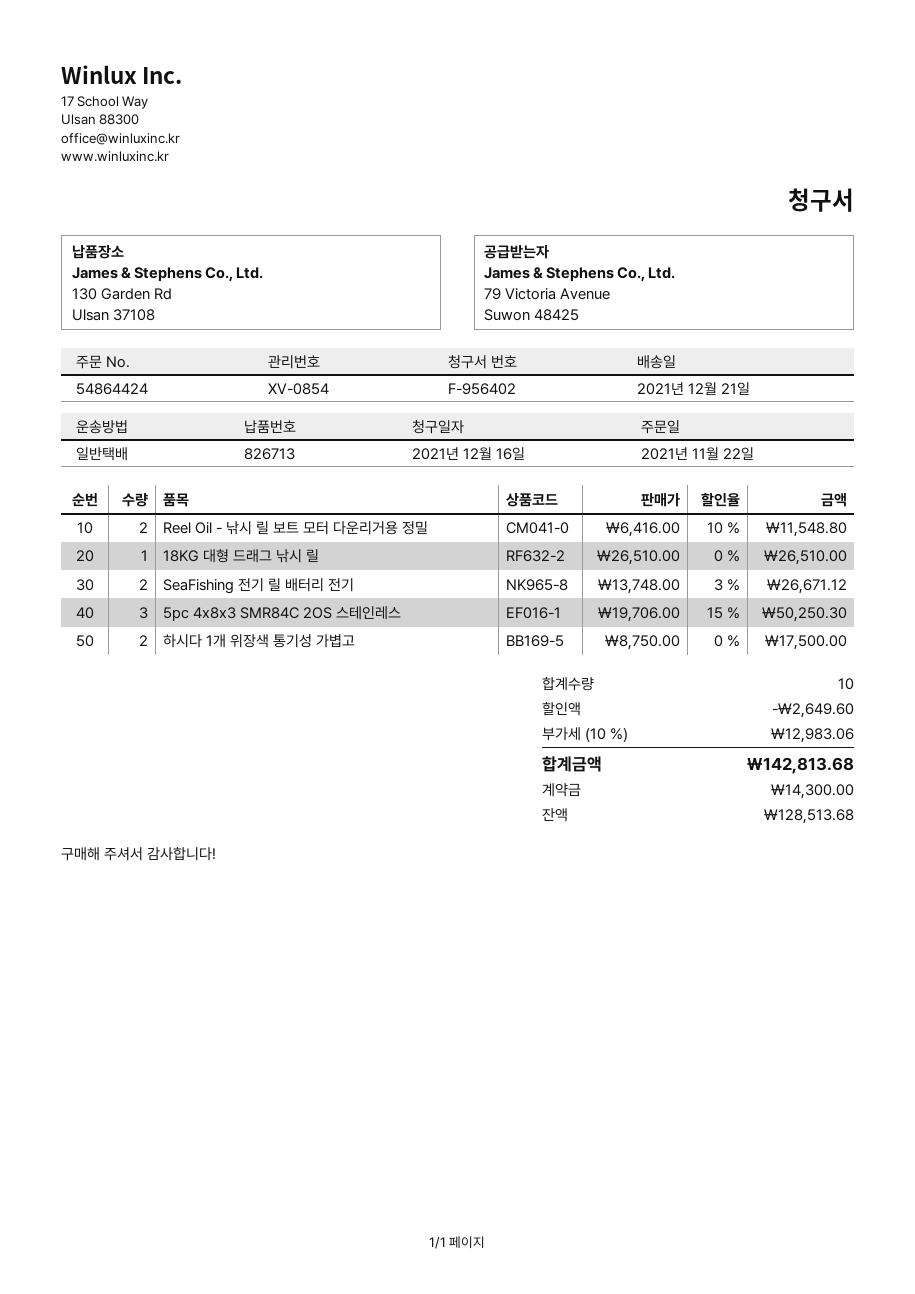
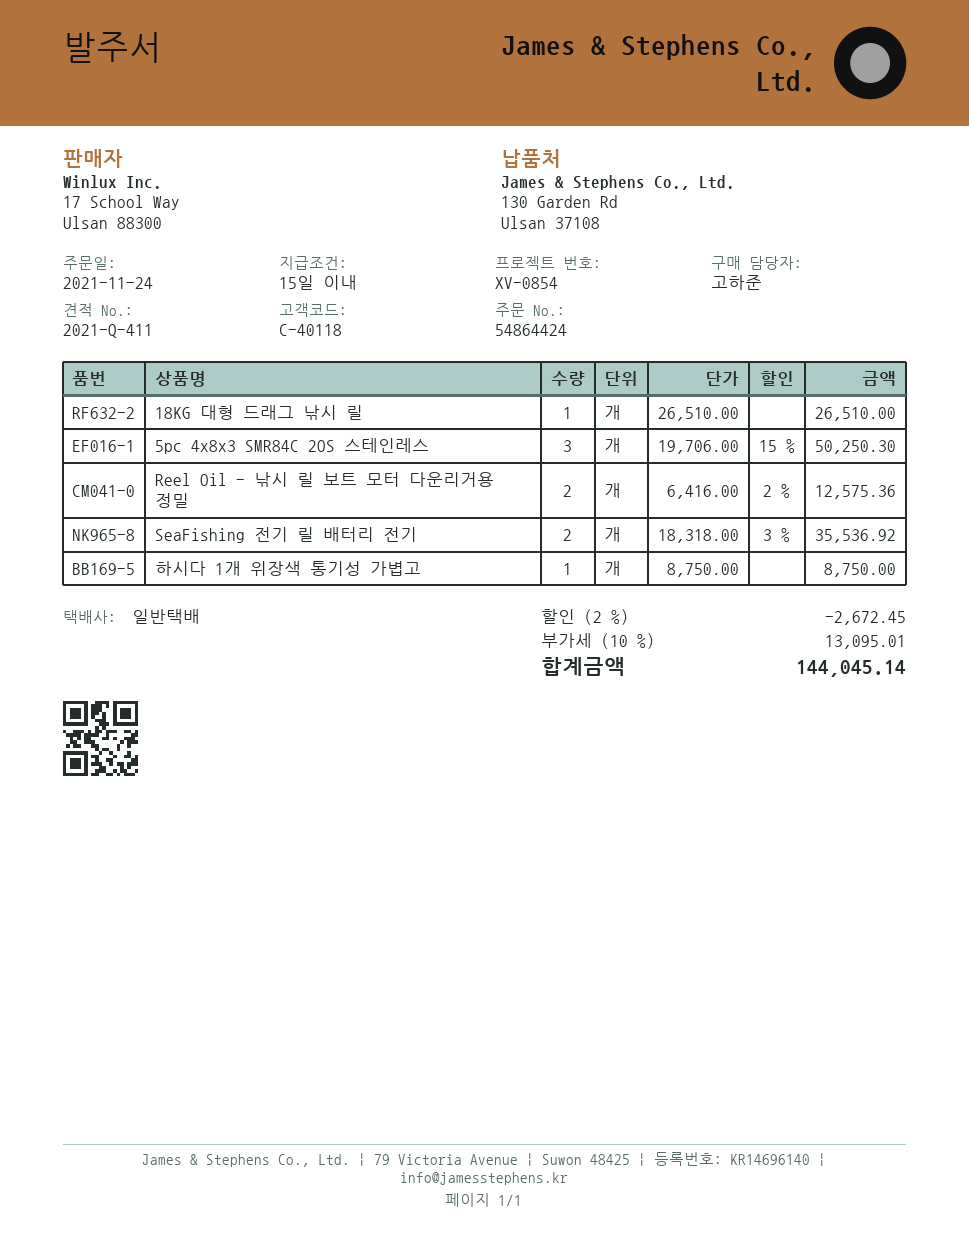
order date: 2021-11-22 -> 2021-11-24
Reel Oil - 낚시 릴 보트 모터 다운리거용 정밀: 2 x 6416.00 - 10% = 11548.80 -> 2 x 6416.00 - 2% = 12575.36
SeaFishing 전기 릴 배터리 전기: 2 x 13748.00 - 3% = 26671.12 -> 2 x 18318.00 - 3% = 35536.92
하시다 1개 위장색 통기성 가볍고: 2 x 8750.00 = 17500.00 -> 1 x 8750.00 = 8750.00
discount: 2649.60 -> 2672.45
tax: 10% = 12983.06 -> 10% = 13095.01
total: 142813.68 -> 144045.14

